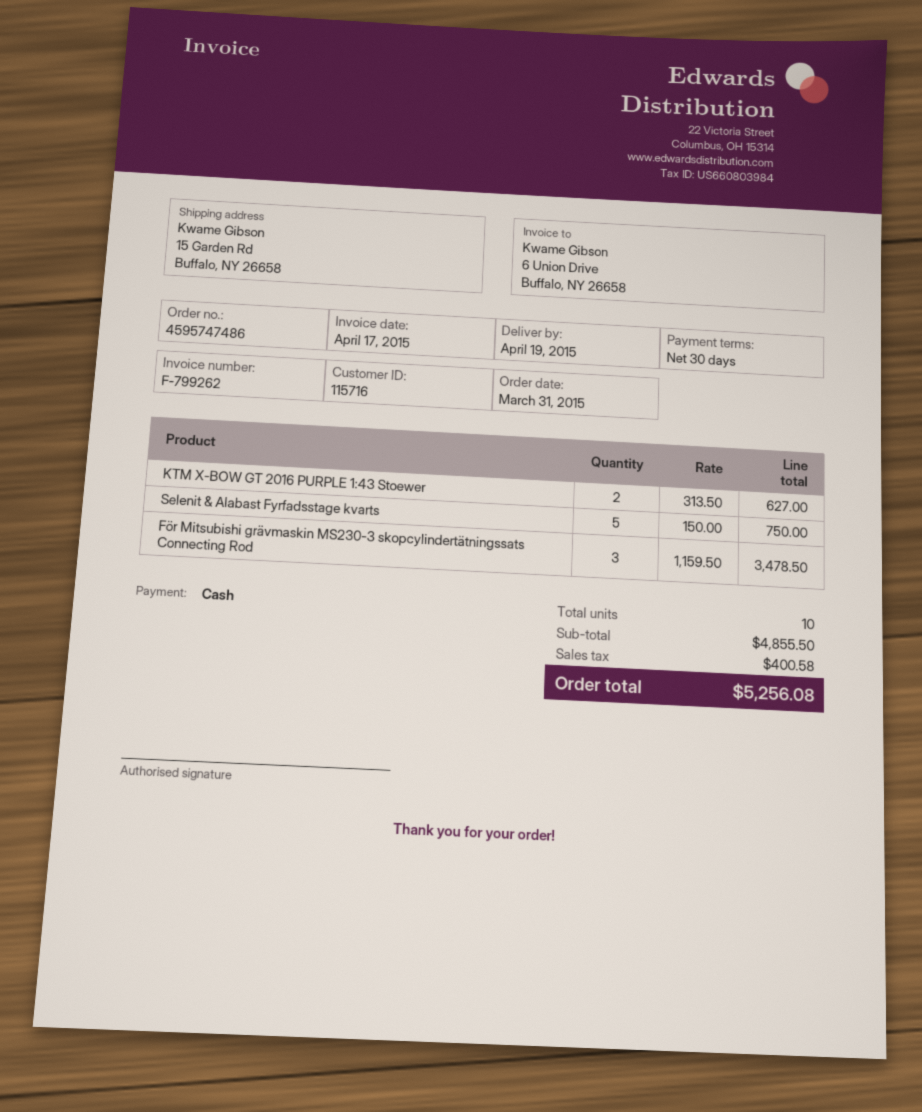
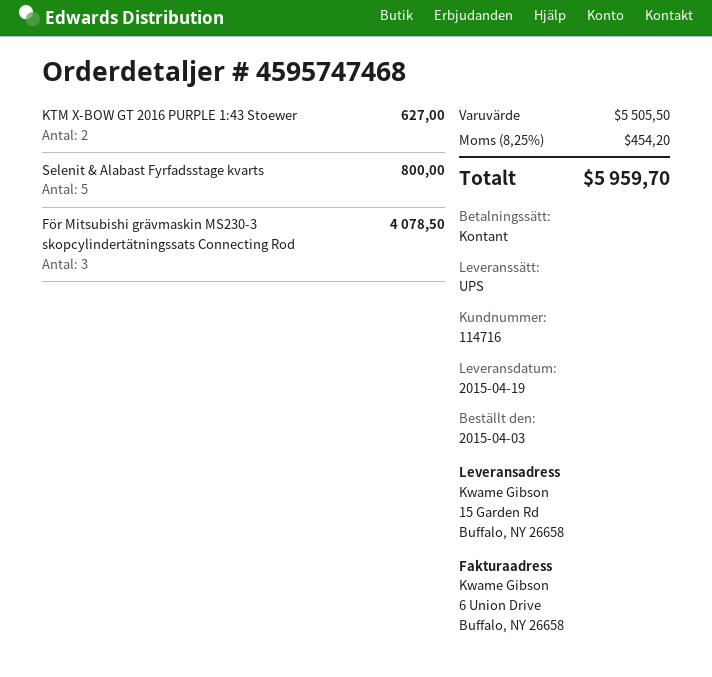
order number: 4595747486 -> 4595747468
order date: 2015-03-31 -> 2015-04-03
customer number: 115716 -> 114716
Selenit & Alabast Fyrfadsstage kvarts: 5 for 750.00 -> 5 for 800.00
För Mitsubishi grävmaskin MS230-3 skopcylindertätningssats Connecting Rod: 3 for 3478.50 -> 3 for 4078.50
subtotal: 4855.50 -> 5505.50
tax: 400.58 -> 454.20
total: 5256.08 -> 5959.70

